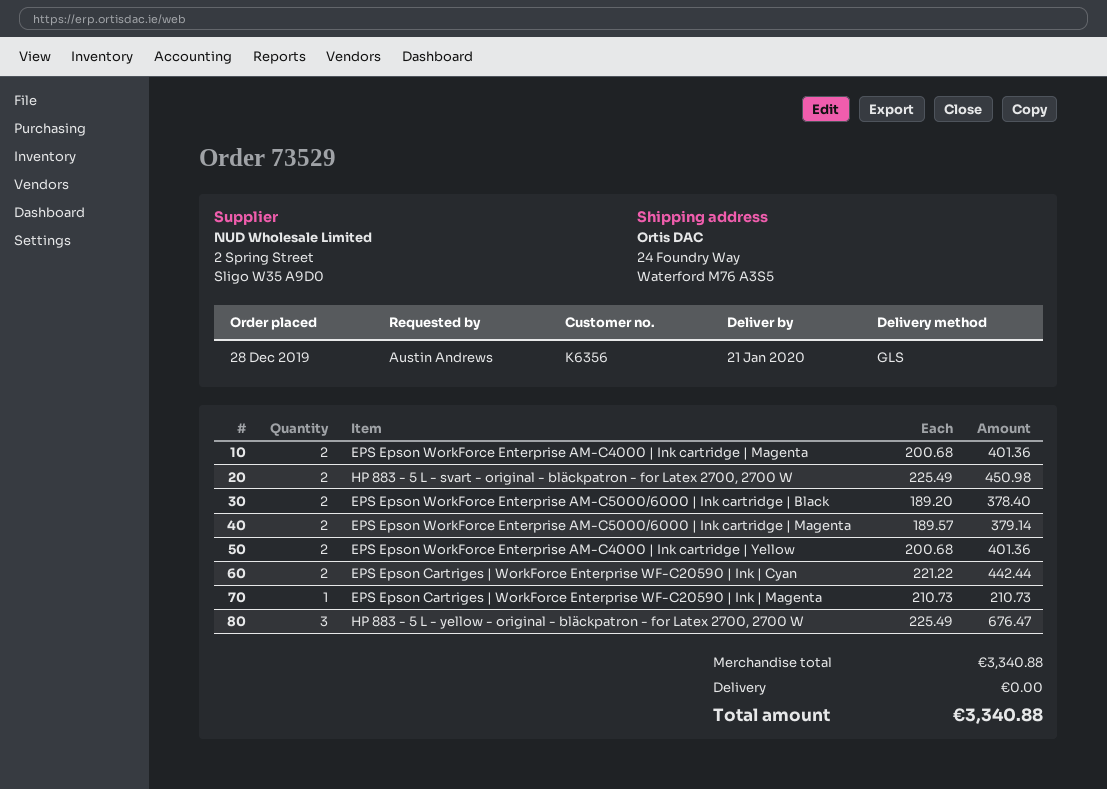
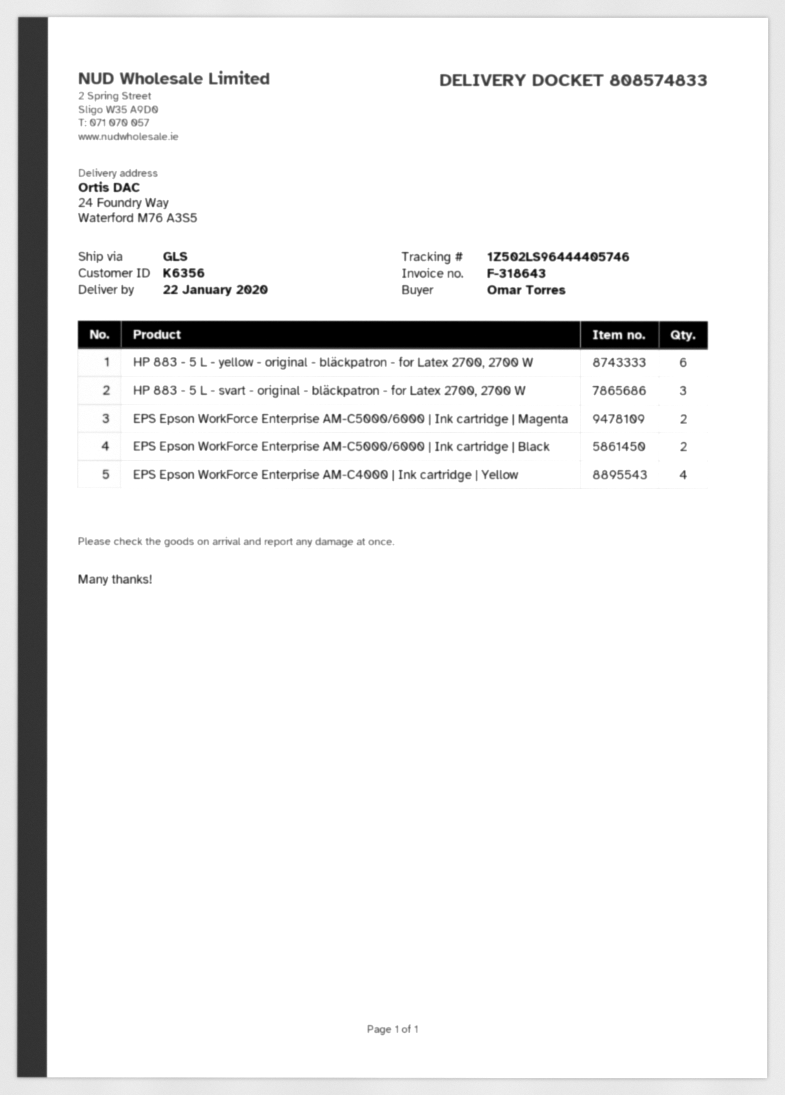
delivery date: 2020-01-21 -> 2020-01-22
ordered by: Austin Andrews -> Omar Torres
EPS Epson WorkForce Enterprise AM-C4000 | Ink cartridge | Magenta: 2 -> none
HP 883 - 5 L - svart - original - bläckpatron - for Latex 2700, 2700 W: 2 -> 3
EPS Epson WorkForce Enterprise AM-C4000 | Ink cartridge | Yellow: 2 -> 4
EPS Epson Cartriges | WorkForce Enterprise WF-C20590 | Ink | Cyan: 2 -> none
EPS Epson Cartriges | WorkForce Enterprise WF-C20590 | Ink | Magenta: 1 -> none
HP 883 - 5 L - yellow - original - bläckpatron - for Latex 2700, 2700 W: 3 -> 6

